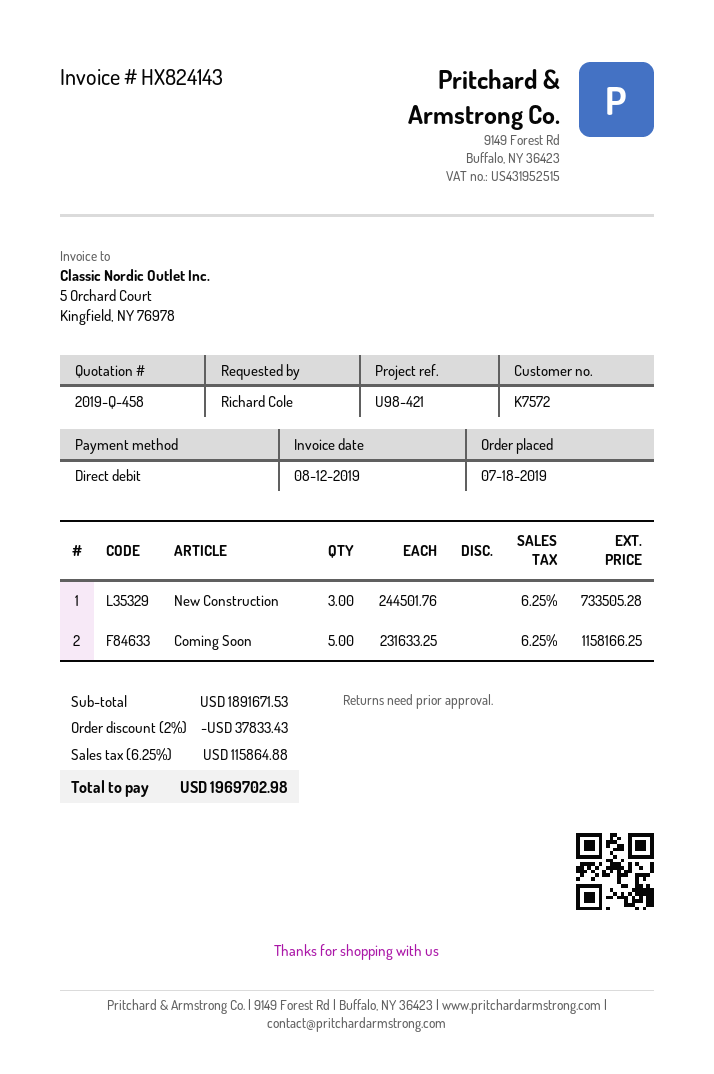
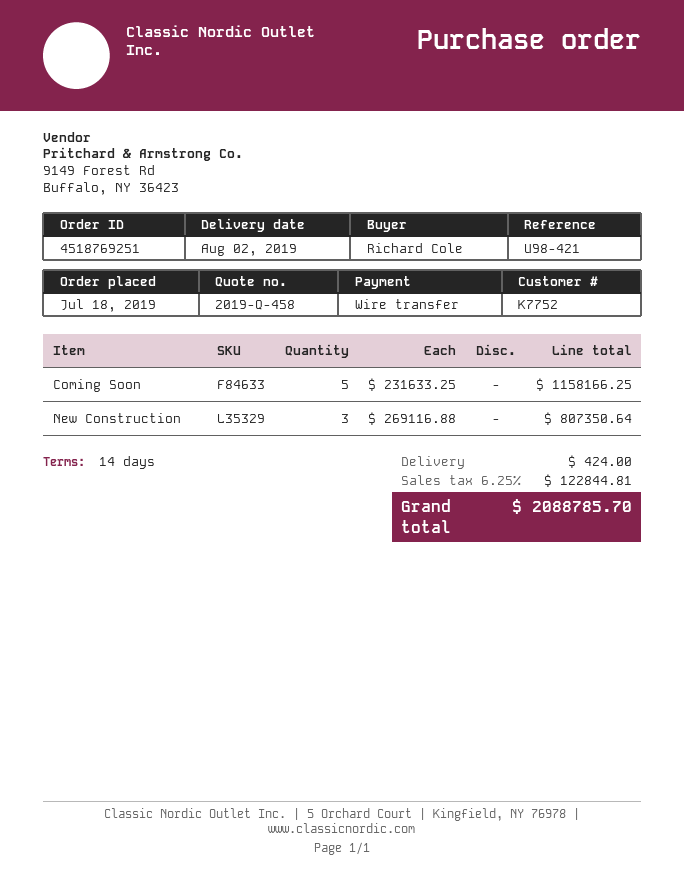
customer number: K7572 -> K7752
payment method: direct debit -> bank transfer
New Construction: 3 x 244501.76 = 733505.28 -> 3 x 269116.88 = 807350.64
discount: 2% = 37833.43 -> none
shipping: none -> 424.00
tax: 6.25% = 115864.88 -> 6.25% = 122844.81
total: 1969702.98 -> 2088785.70

